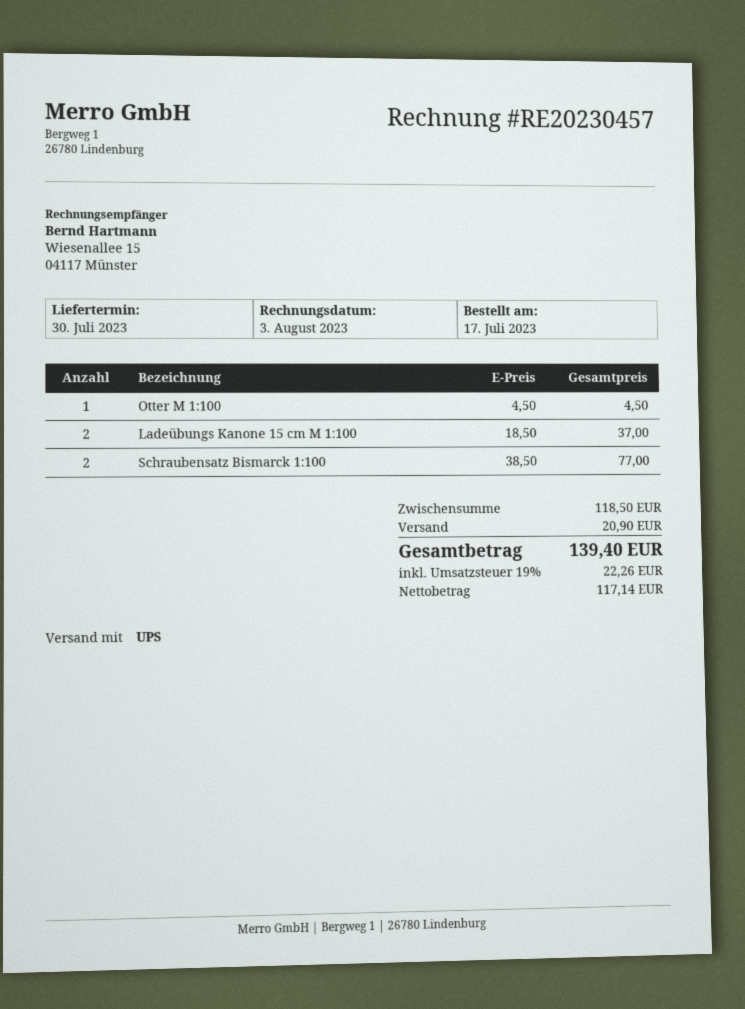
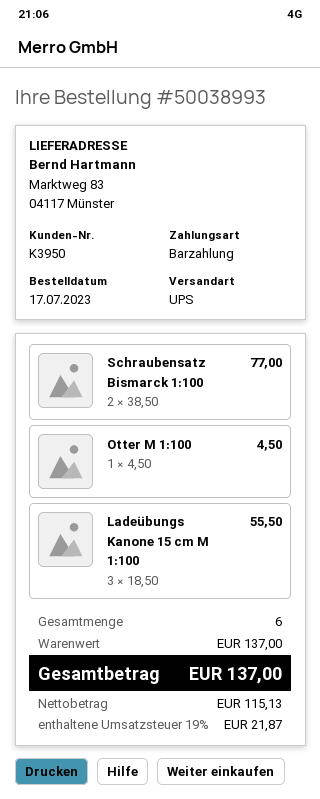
Ladeübungs Kanone 15 cm M 1:100: 2 x 18.50 = 37.00 -> 3 x 18.50 = 55.50
subtotal: 118.50 -> 137.00
shipping: 20.90 -> none
net: 117.14 -> 115.13
tax: 19% = 22.26 -> 19% = 21.87
total: 139.40 -> 137.00

